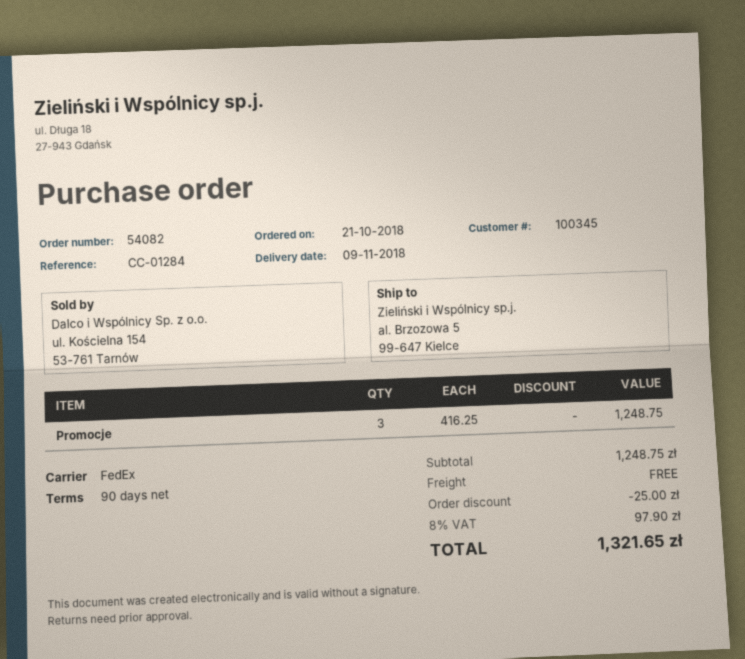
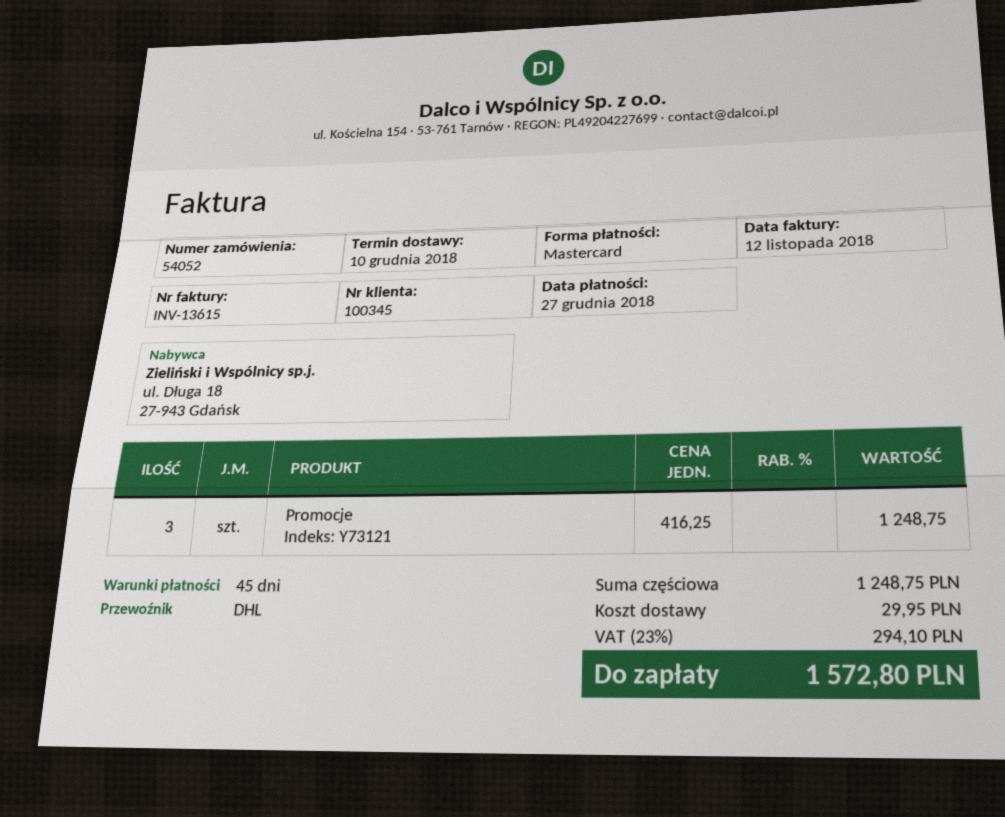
order number: 54082 -> 54052
delivery date: 2018-11-09 -> 2018-12-10
payment terms: 90 days -> 45 days
shipping method: FedEx -> DHL
discount: 25.00 -> none
shipping: 0.00 -> 29.95
tax: 8% = 97.90 -> 23% = 294.10
total: 1321.65 -> 1572.80

